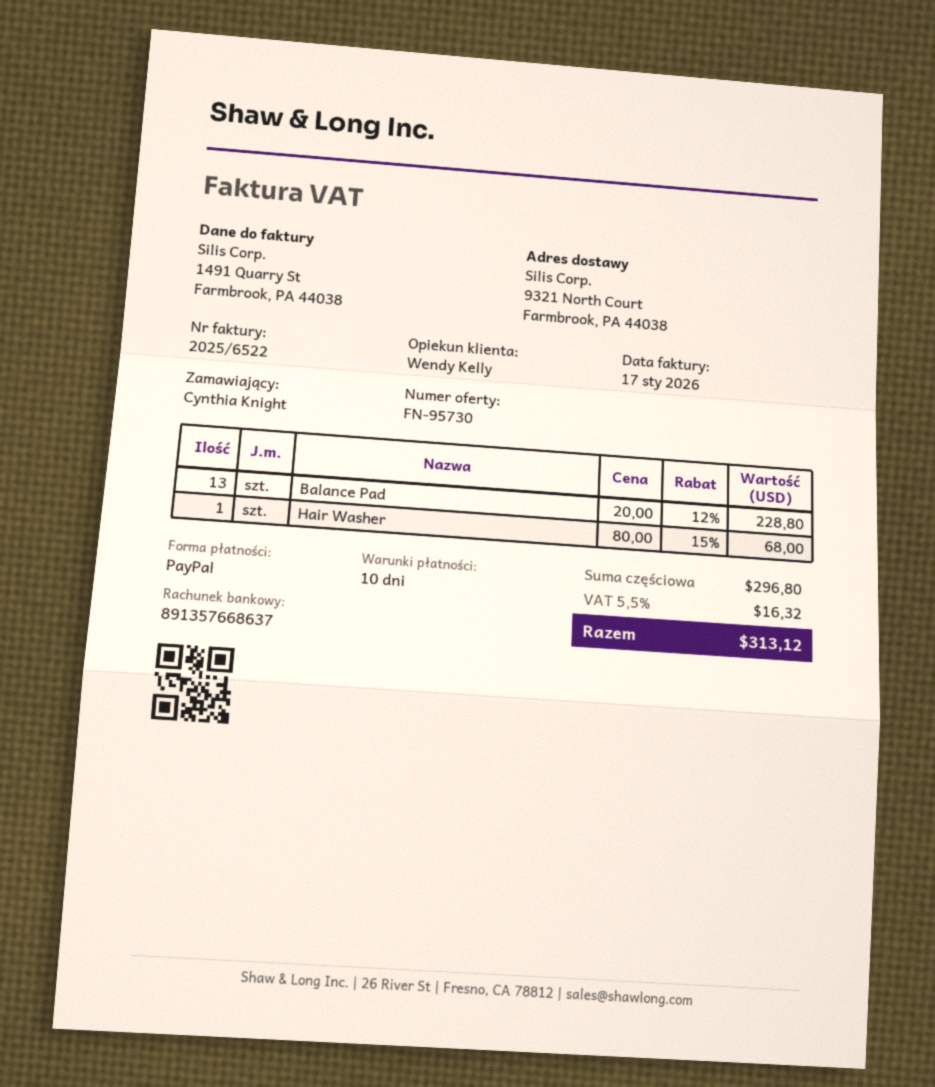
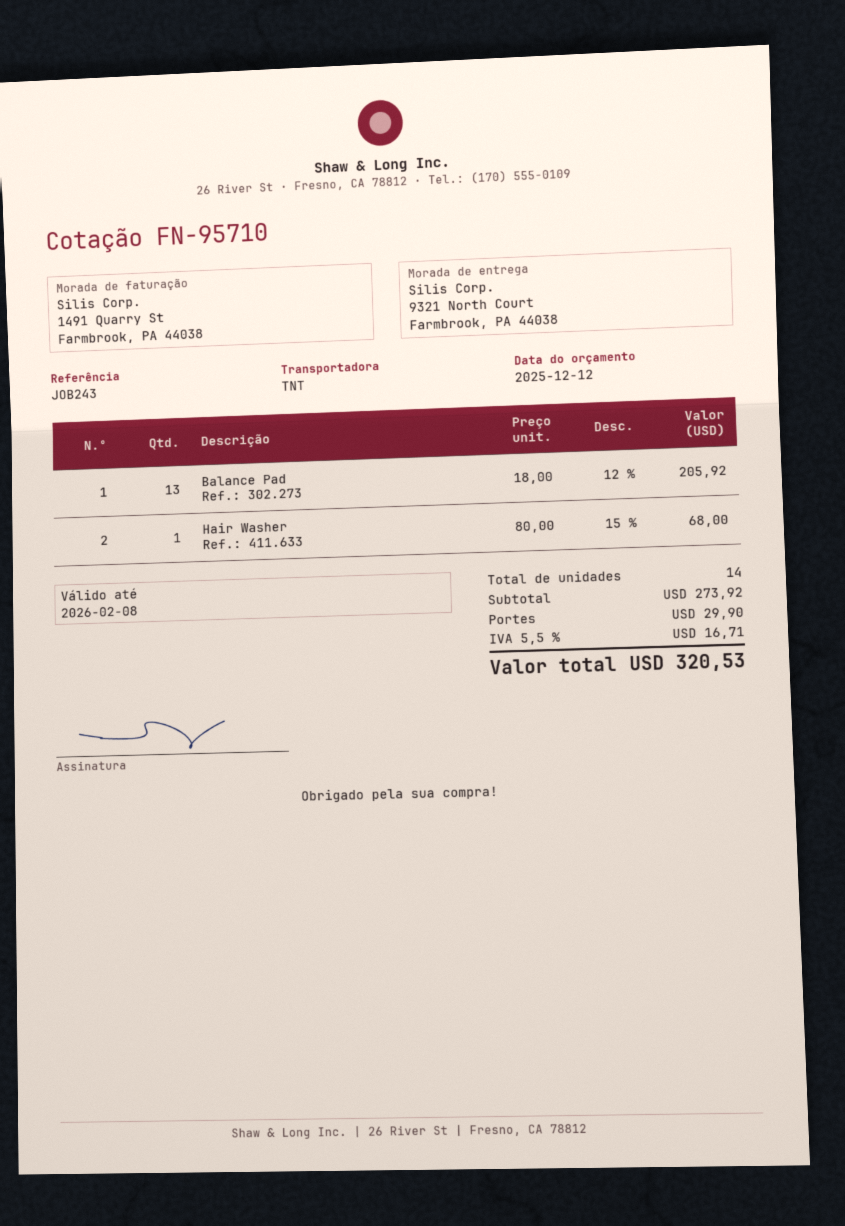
quote number: FN-95730 -> FN-95710
Balance Pad: 13 x 20.00 - 12% = 228.80 -> 13 x 18.00 - 12% = 205.92
subtotal: 296.80 -> 273.92
shipping: none -> 29.90
tax: 5.5% = 16.32 -> 5.5% = 16.71
total: 313.12 -> 320.53

